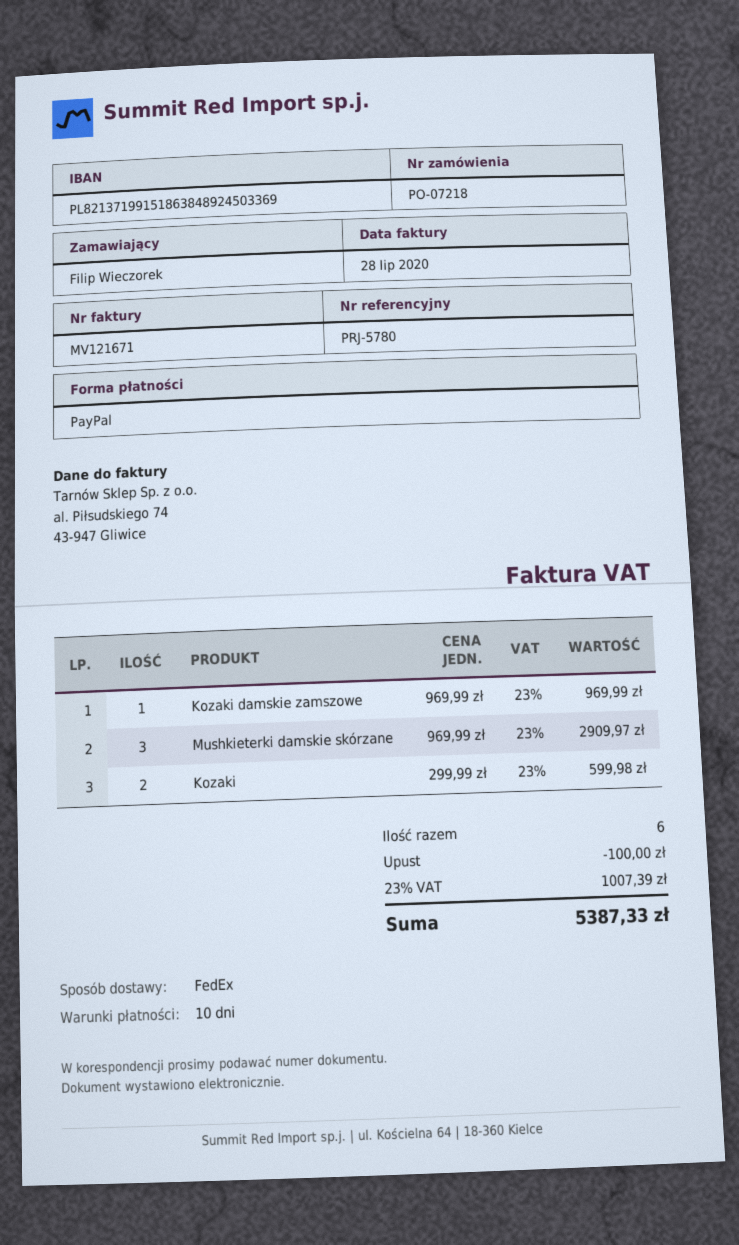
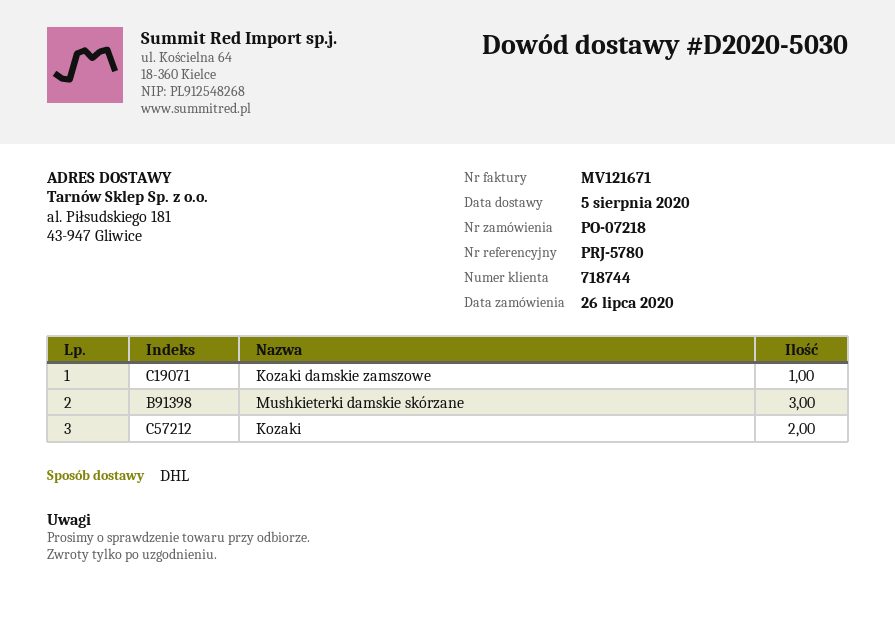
shipping method: FedEx -> DHL

